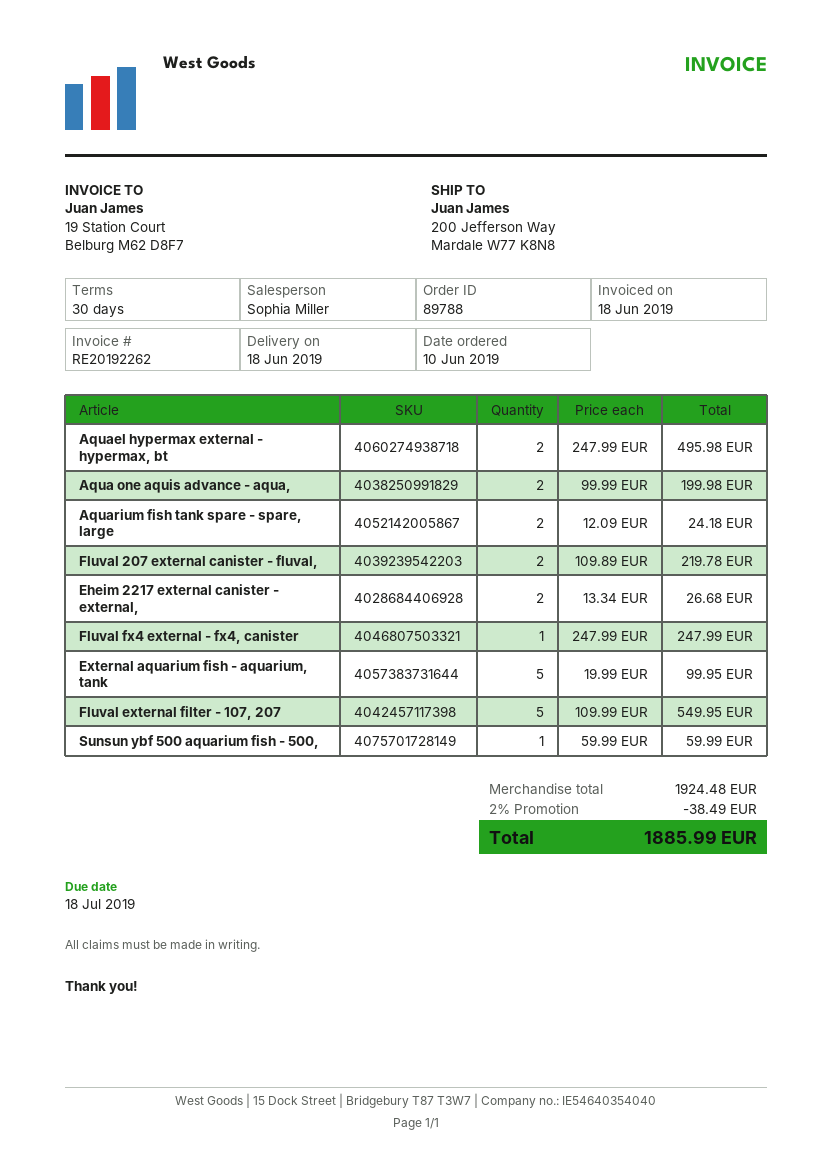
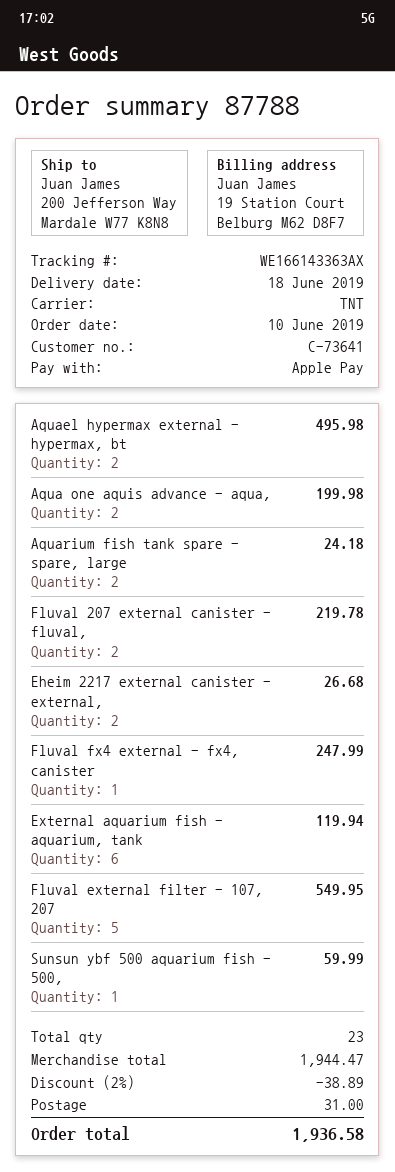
order number: 89788 -> 87788
External aquarium fish - aquarium, tank: 5 for 99.95 -> 6 for 119.94
subtotal: 1924.48 -> 1944.47
discount: 2% = 38.49 -> 2% = 38.89
shipping: none -> 31.00
total: 1885.99 -> 1936.58

